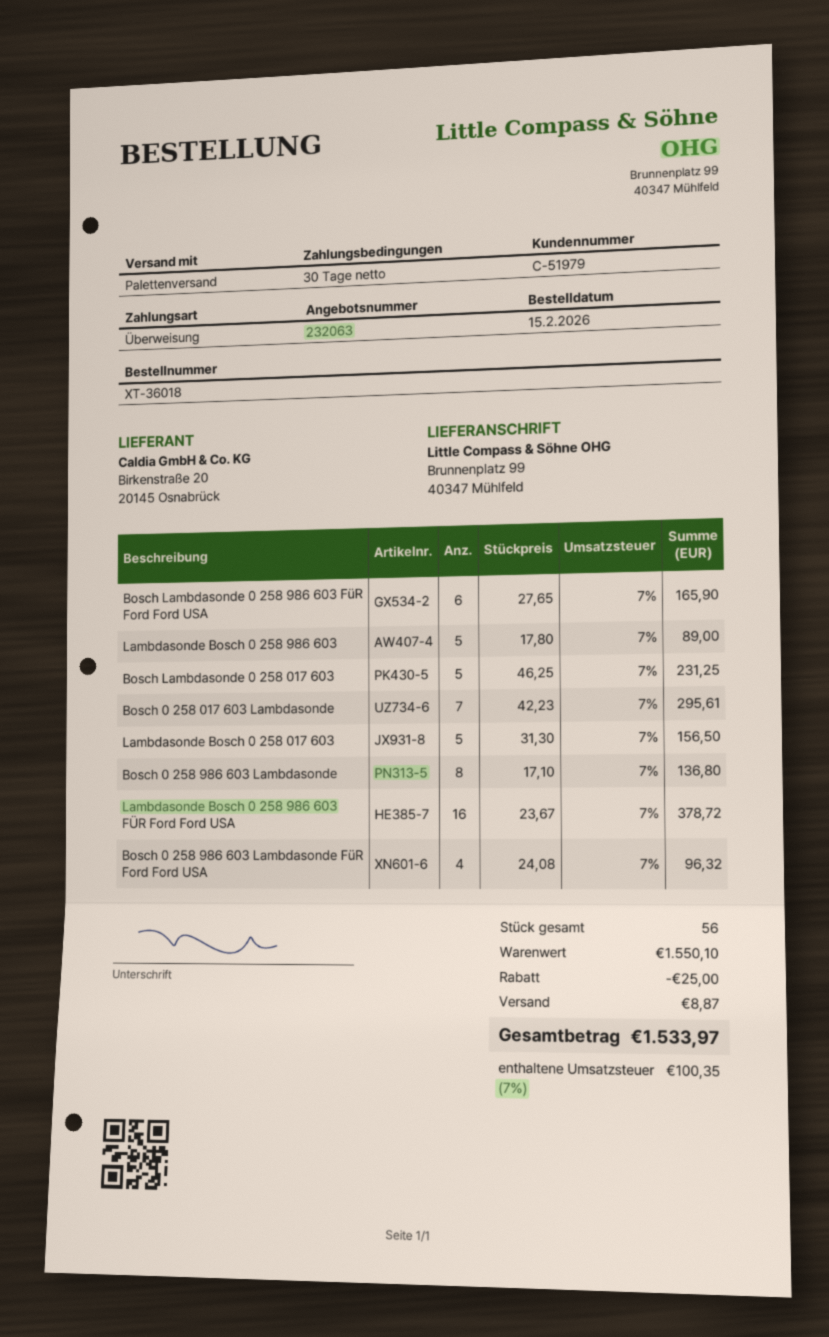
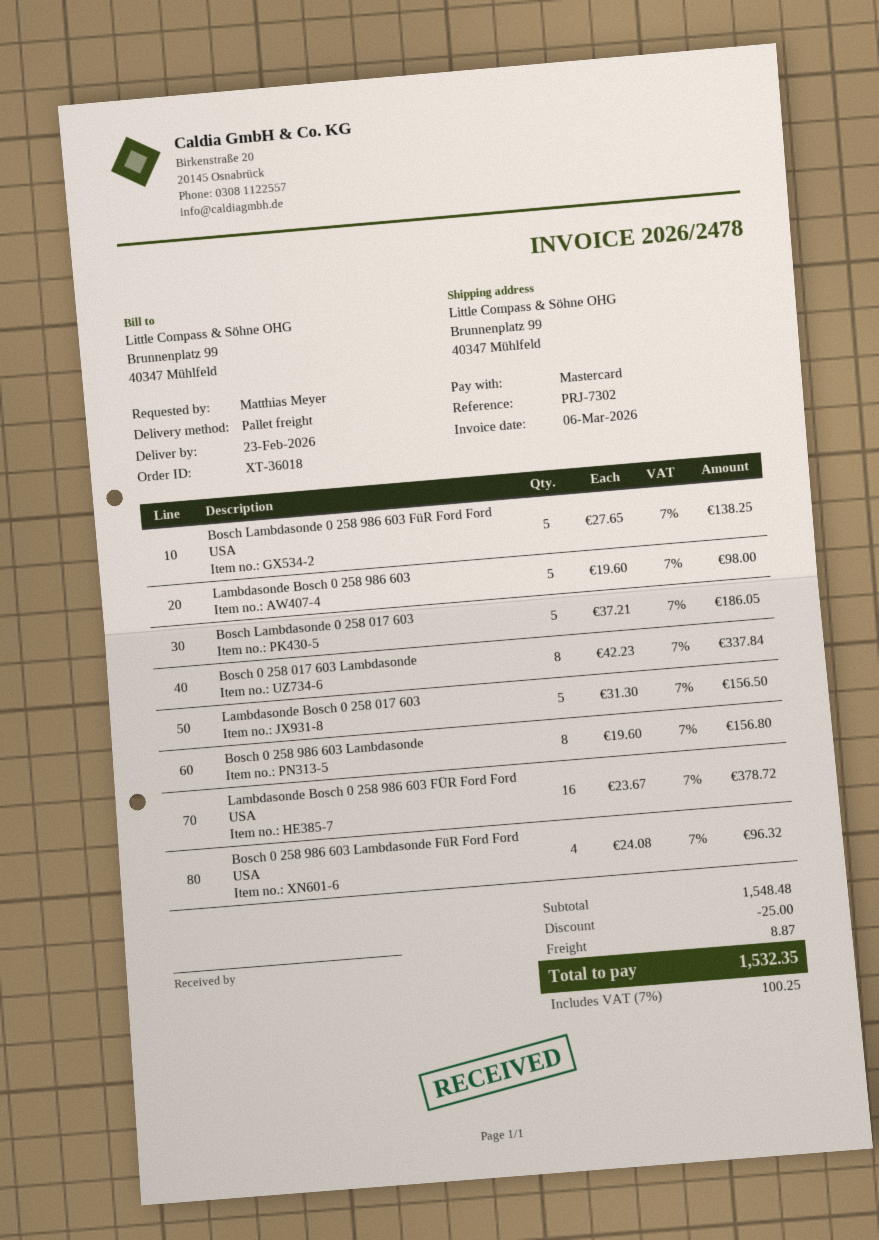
payment method: bank transfer -> Mastercard
Bosch Lambdasonde 0 258 986 603 FüR Ford Ford USA: 6 x 27.65 = 165.90 -> 5 x 27.65 = 138.25
Lambdasonde Bosch 0 258 986 603: 5 x 17.80 = 89.00 -> 5 x 19.60 = 98.00
Bosch Lambdasonde 0 258 017 603: 5 x 46.25 = 231.25 -> 5 x 37.21 = 186.05
Bosch 0 258 017 603 Lambdasonde: 7 x 42.23 = 295.61 -> 8 x 42.23 = 337.84
Bosch 0 258 986 603 Lambdasonde: 8 x 17.10 = 136.80 -> 8 x 19.60 = 156.80
subtotal: 1550.10 -> 1548.48
tax: 7% = 100.35 -> 7% = 100.25
total: 1533.97 -> 1532.35

